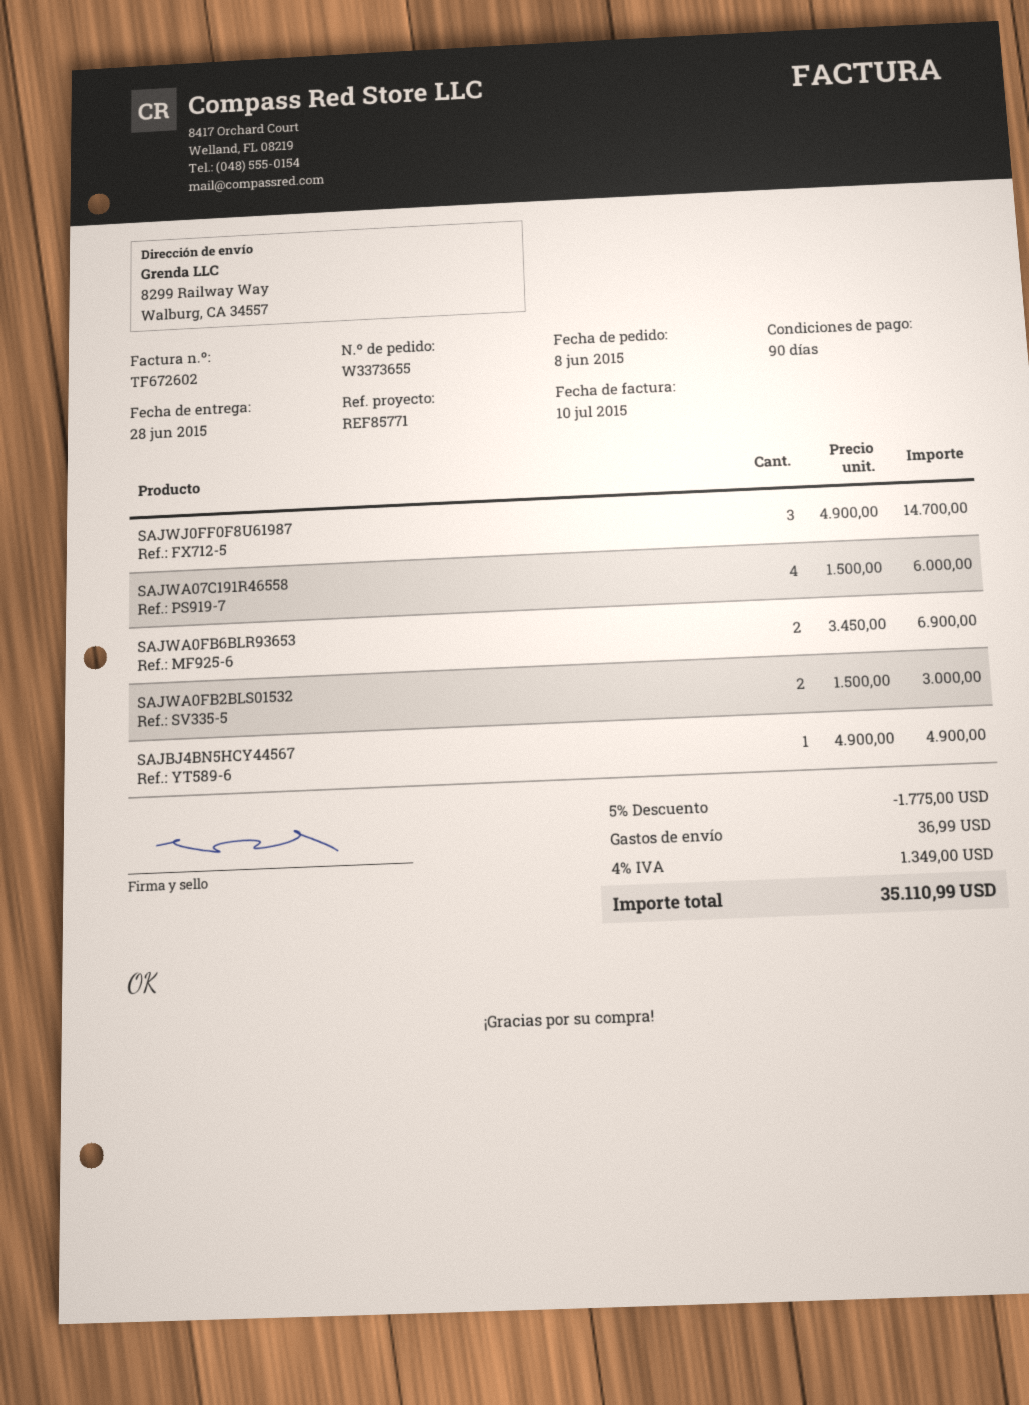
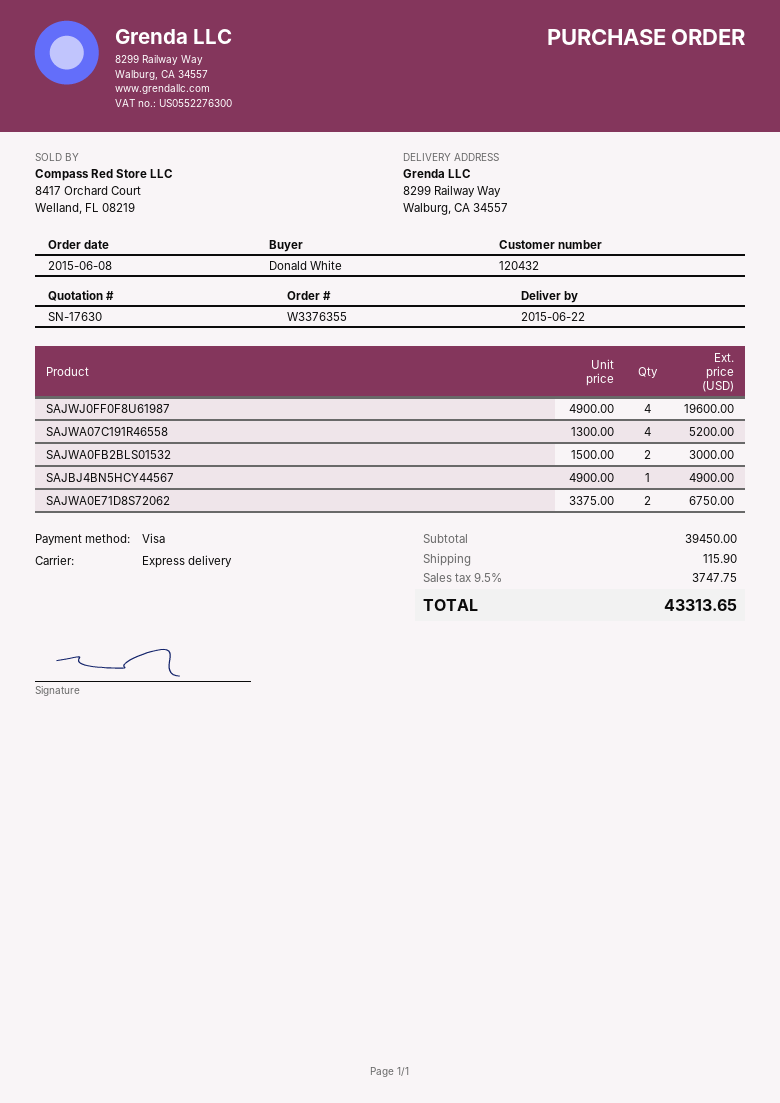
order number: W3373655 -> W3376355
delivery date: 2015-06-28 -> 2015-06-22
SAJWJ0FF0F8U61987: 3 x 4900.00 = 14700.00 -> 4 x 4900.00 = 19600.00
SAJWA07C191R46558: 4 x 1500.00 = 6000.00 -> 4 x 1300.00 = 5200.00
SAJWA0FB6BLR93653: 2 x 3450.00 = 6900.00 -> none
SAJWA0E71D8S72062: none -> 2 x 3375.00 = 6750.00
discount: 5% = 1775.00 -> none
shipping: 36.99 -> 115.90
tax: 4% = 1349.00 -> 9.5% = 3747.75
total: 35110.99 -> 43313.65

